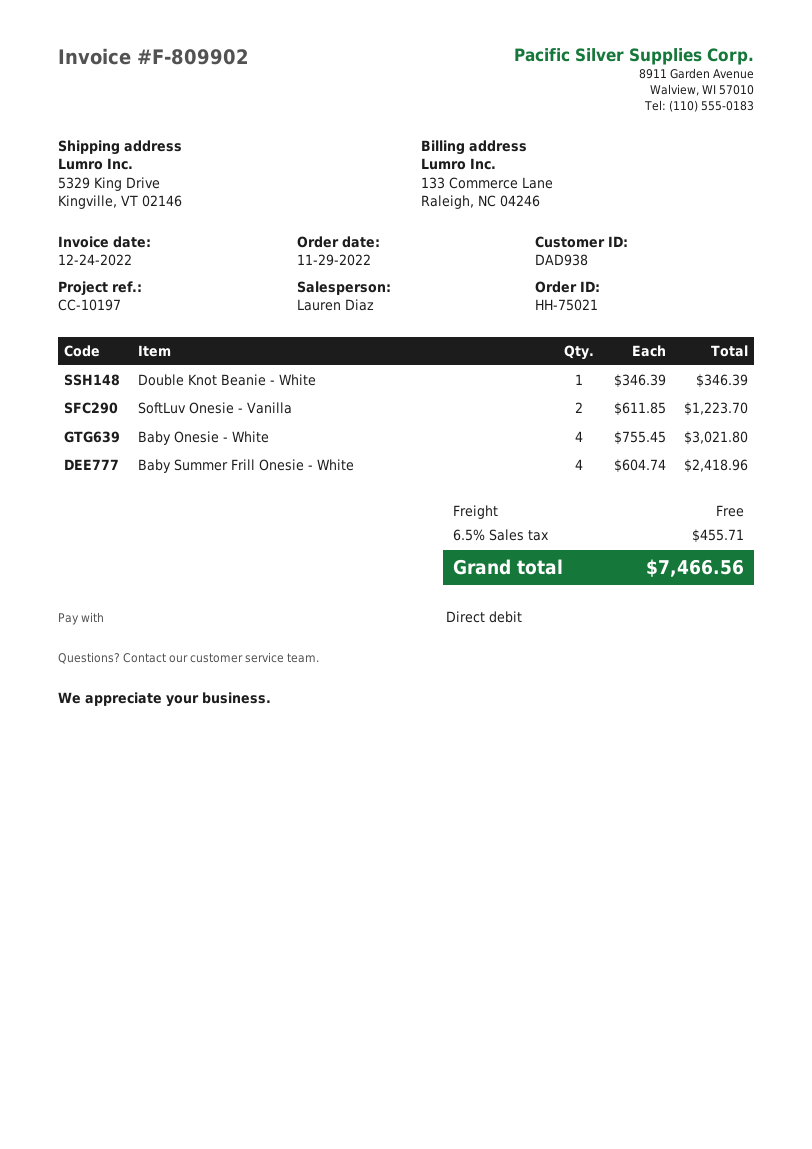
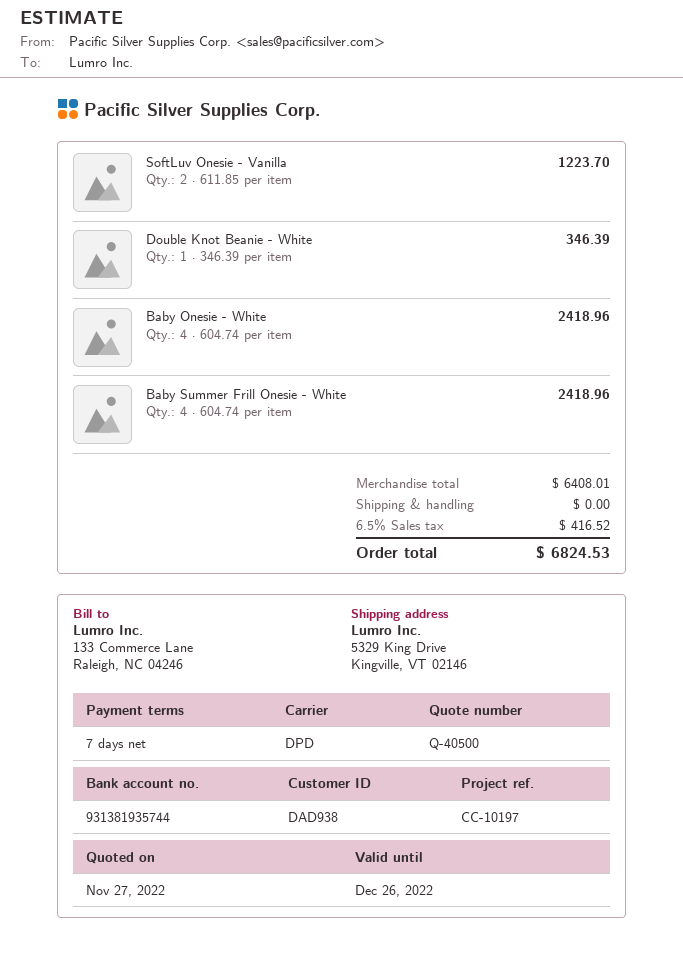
Baby Onesie - White: 4 x 755.45 = 3021.80 -> 4 x 604.74 = 2418.96
tax: 6.5% = 455.71 -> 6.5% = 416.52
total: 7466.56 -> 6824.53

